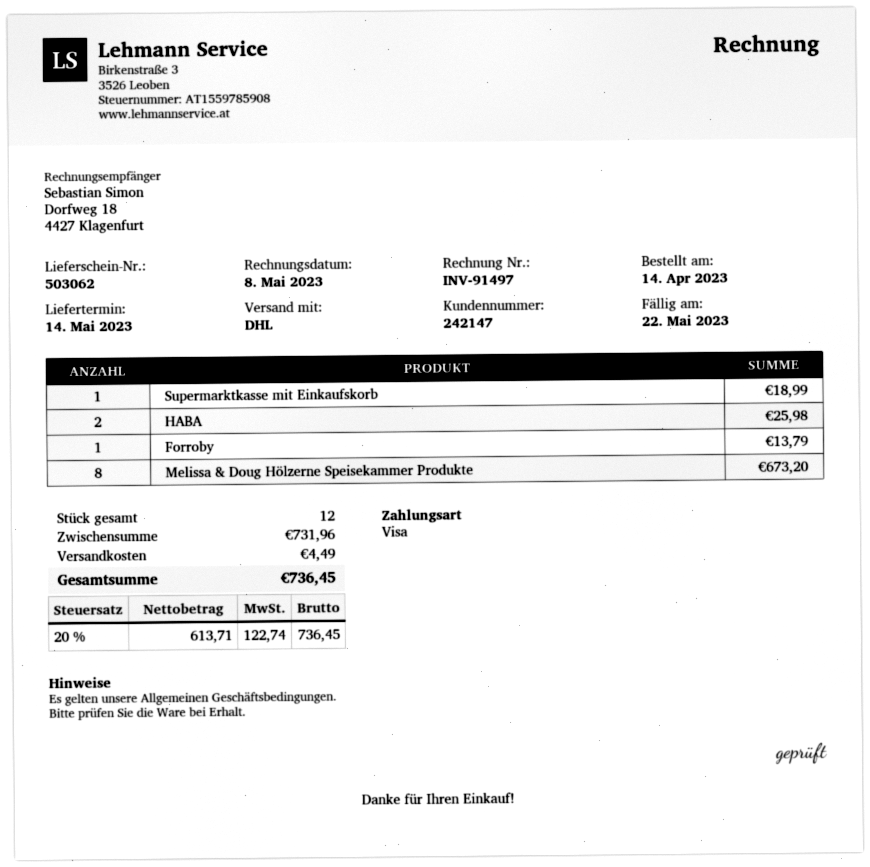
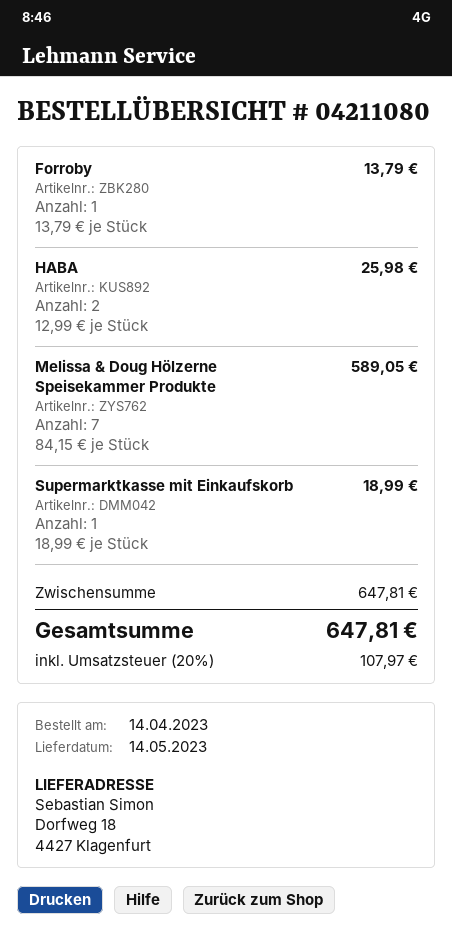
Melissa & Doug Hölzerne Speisekammer Produkte: 8 for 673.20 -> 7 for 589.05
subtotal: 731.96 -> 647.81
shipping: 4.49 -> none
tax: 20% = 122.74 -> 20% = 107.97
total: 736.45 -> 647.81

